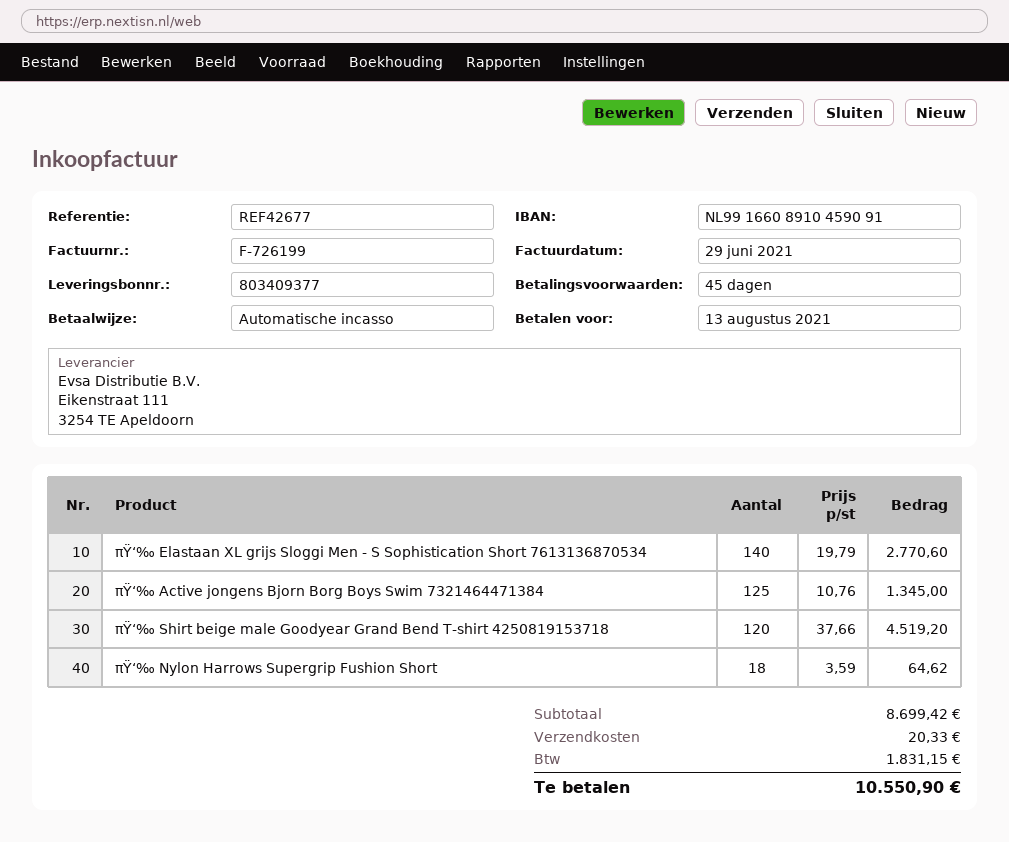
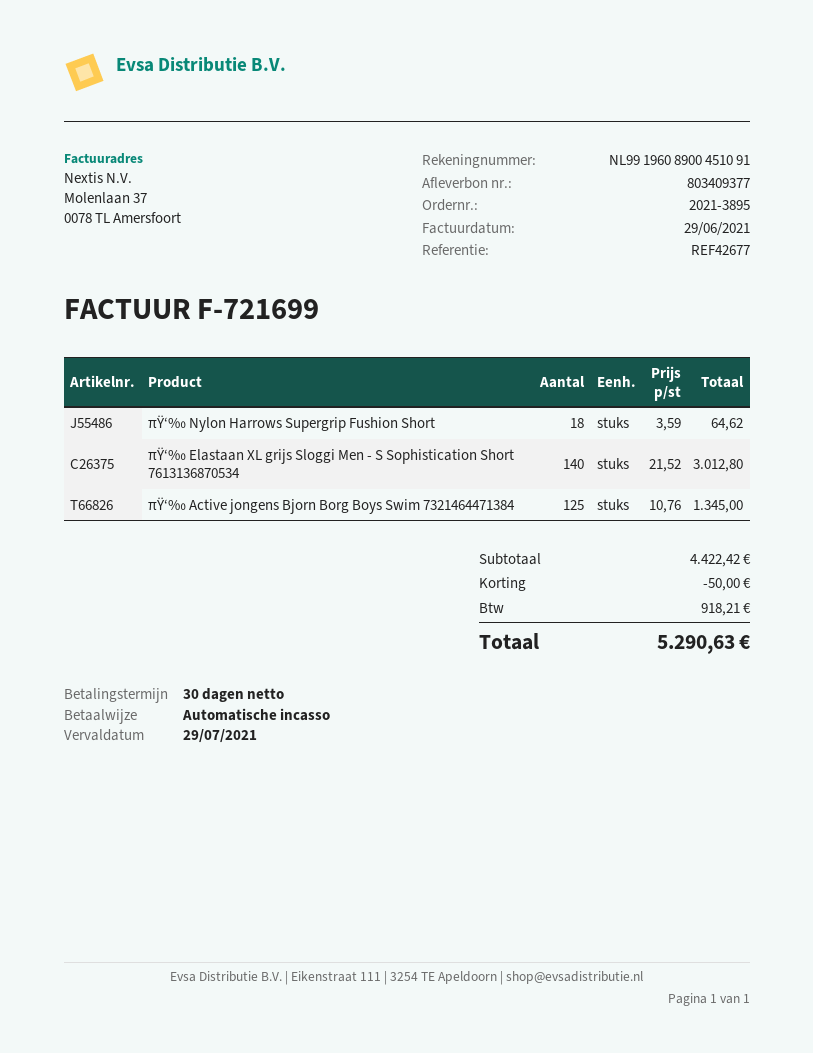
invoice number: F-726199 -> F-721699
payment terms: 45 days -> 30 days
due date: 2021-08-13 -> 2021-07-29
bank account: NL9916608910459091 -> NL9919608900451091
πŸ‘‰ Elastaan XL grijs Sloggi Men - S Sophistication Short 7613136870534: 140 x 19.79 = 2770.60 -> 140 x 21.52 = 3012.80
πŸ‘‰ Shirt beige male Goodyear Grand Bend T-shirt 4250819153718: 120 x 37.66 = 4519.20 -> none
subtotal: 8699.42 -> 4422.42
discount: none -> 50.00
shipping: 20.33 -> none
tax: 1831.15 -> 918.21
total: 10550.90 -> 5290.63

